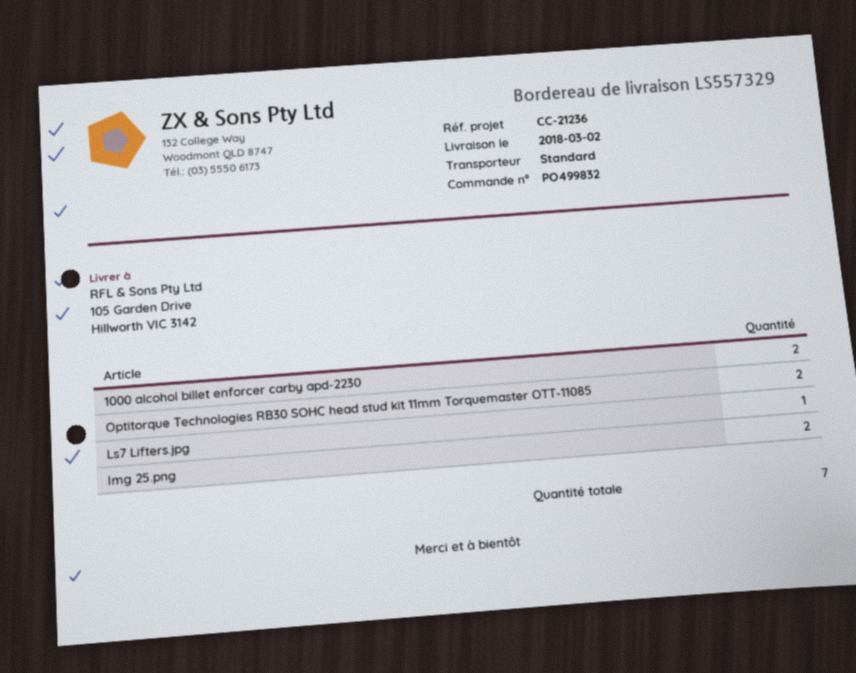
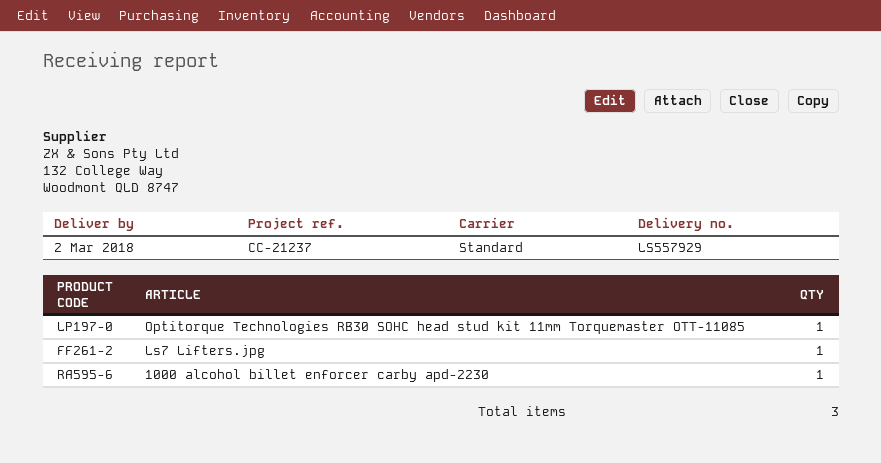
delivery note number: LS557329 -> LS557929
reference: CC-21236 -> CC-21237
1000 alcohol billet enforcer carby apd-2230: 2 -> 1
Optitorque Technologies RB30 SOHC head stud kit 11mm Torquemaster OTT-11085: 2 -> 1
Img 25.png: 2 -> none
total quantity: 7 -> 3

